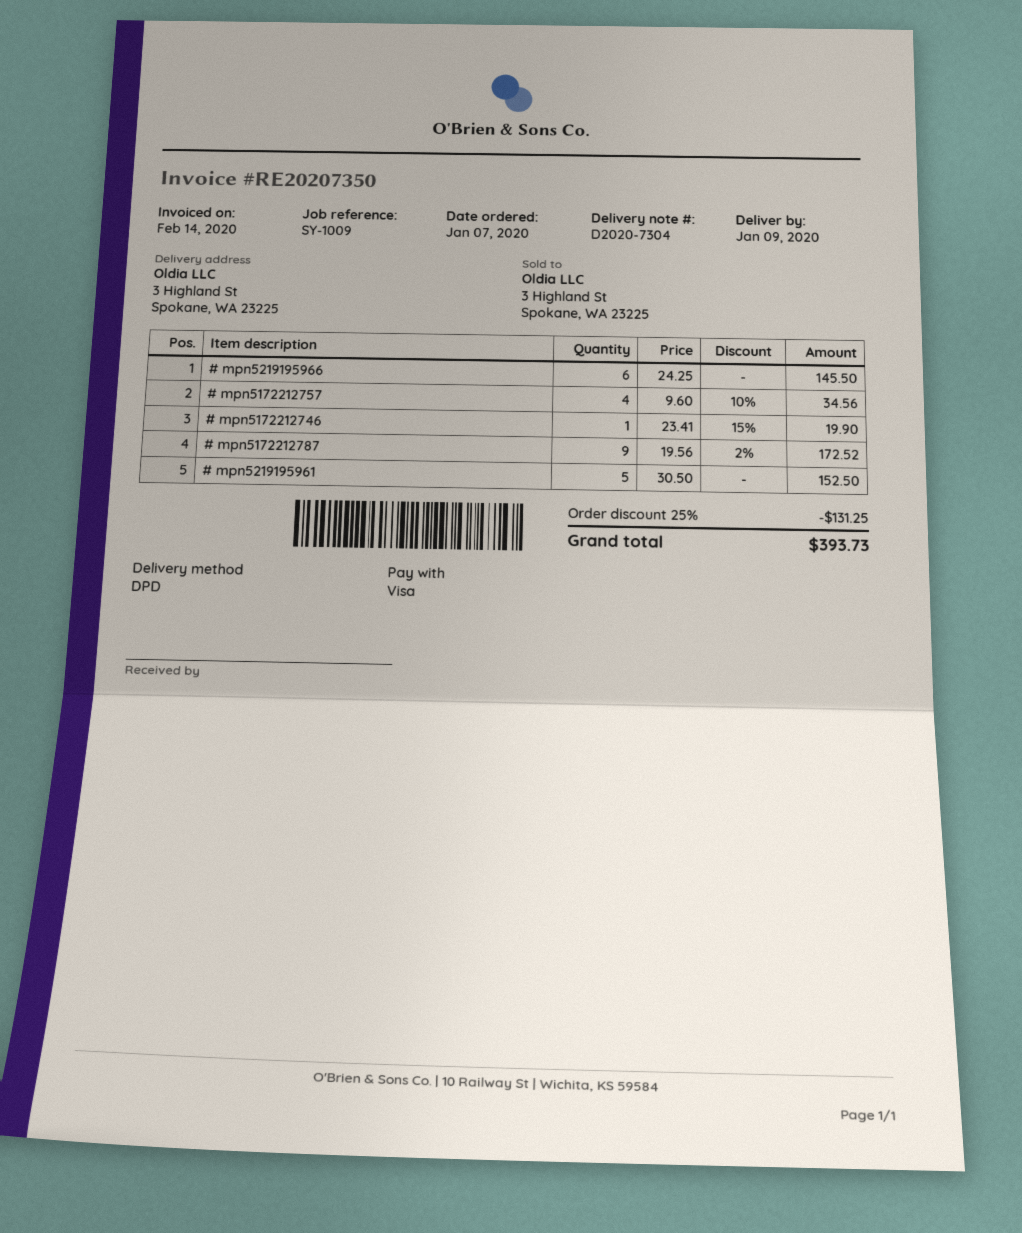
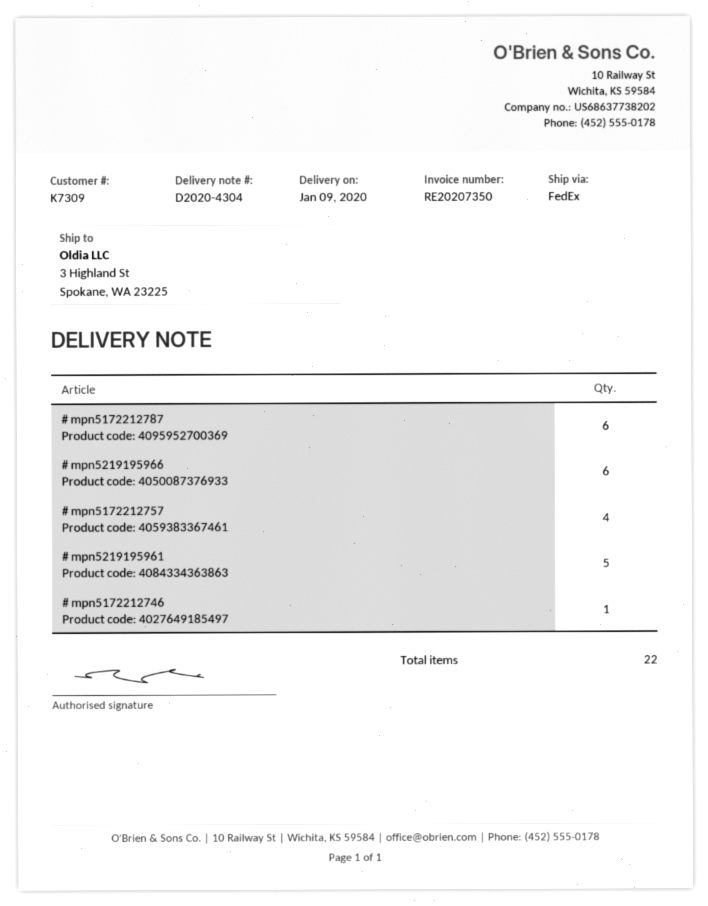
delivery note number: D2020-7304 -> D2020-4304
shipping method: DPD -> FedEx
# mpn5172212787: 9 -> 6

